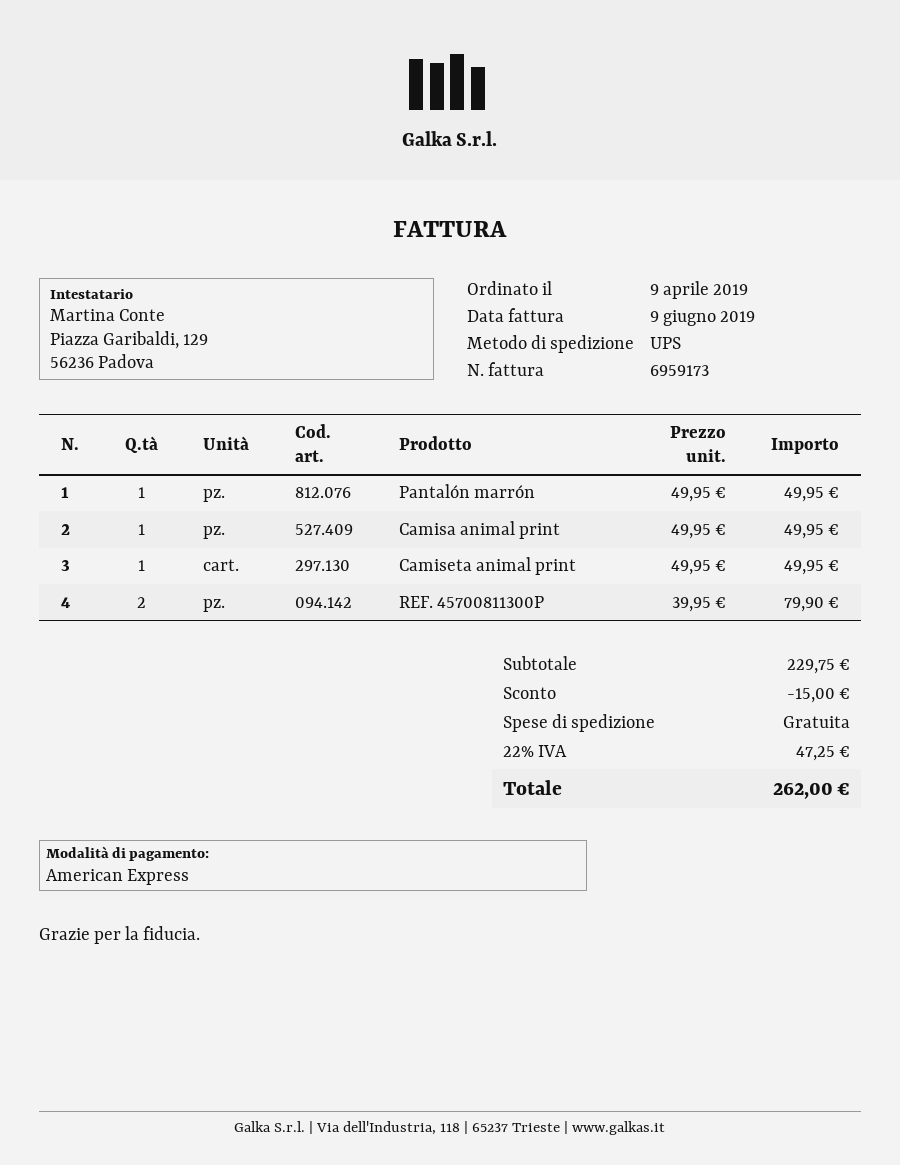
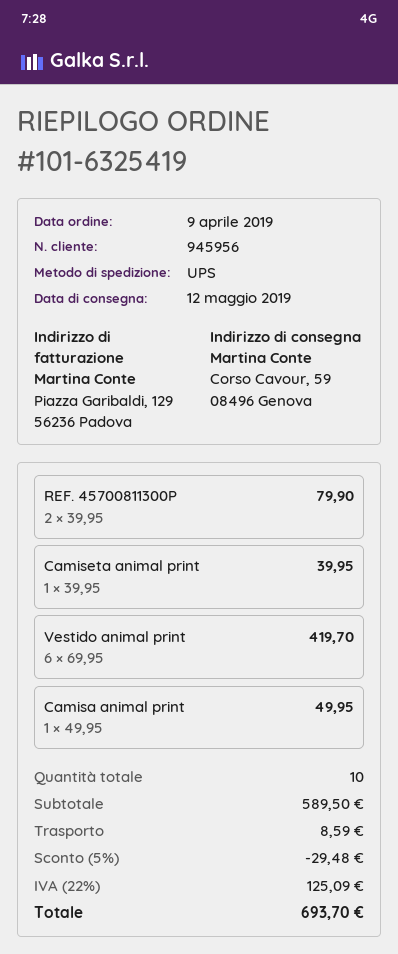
Pantalón marrón: 1 x 49.95 = 49.95 -> none
Camiseta animal print: 1 x 49.95 = 49.95 -> 1 x 39.95 = 39.95
Vestido animal print: none -> 6 x 69.95 = 419.70
subtotal: 229.75 -> 589.50
discount: 15.00 -> 29.48
shipping: 0.00 -> 8.59
tax: 22% = 47.25 -> 22% = 125.09
total: 262.00 -> 693.70

